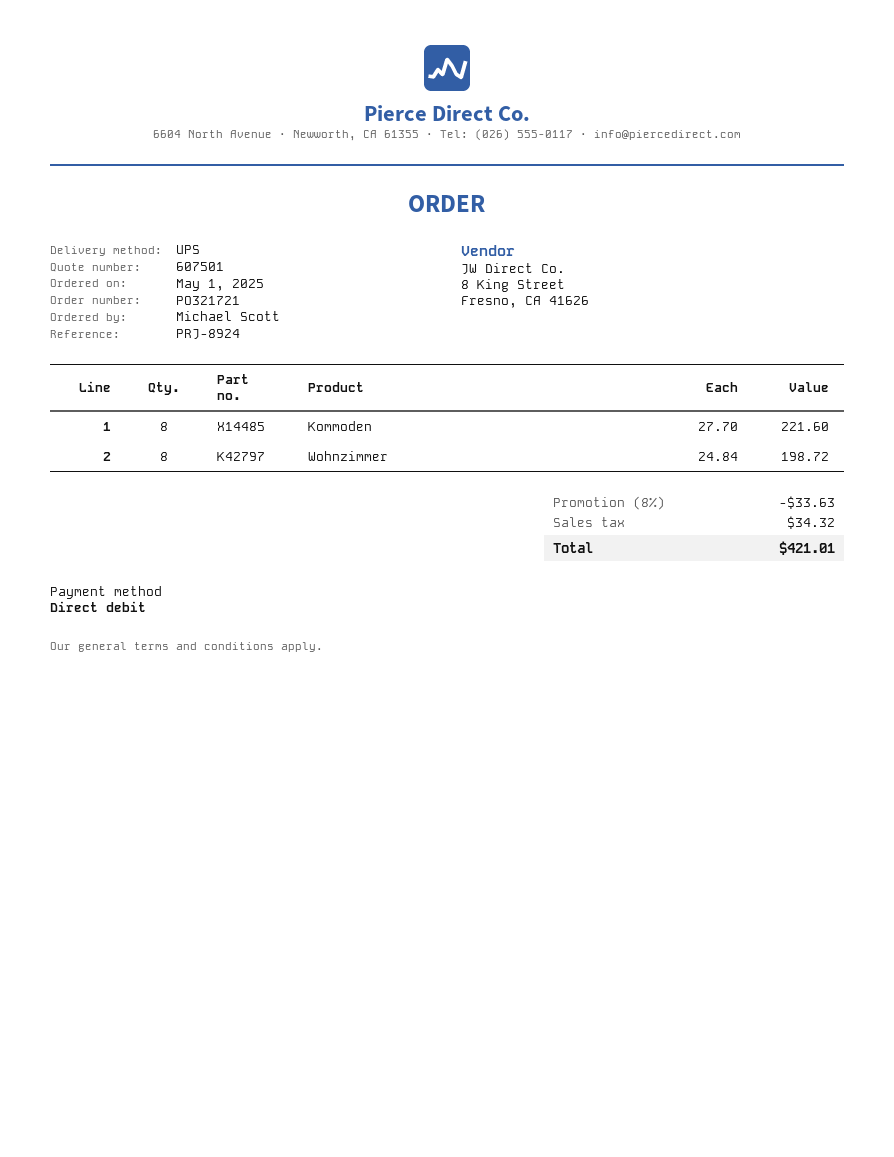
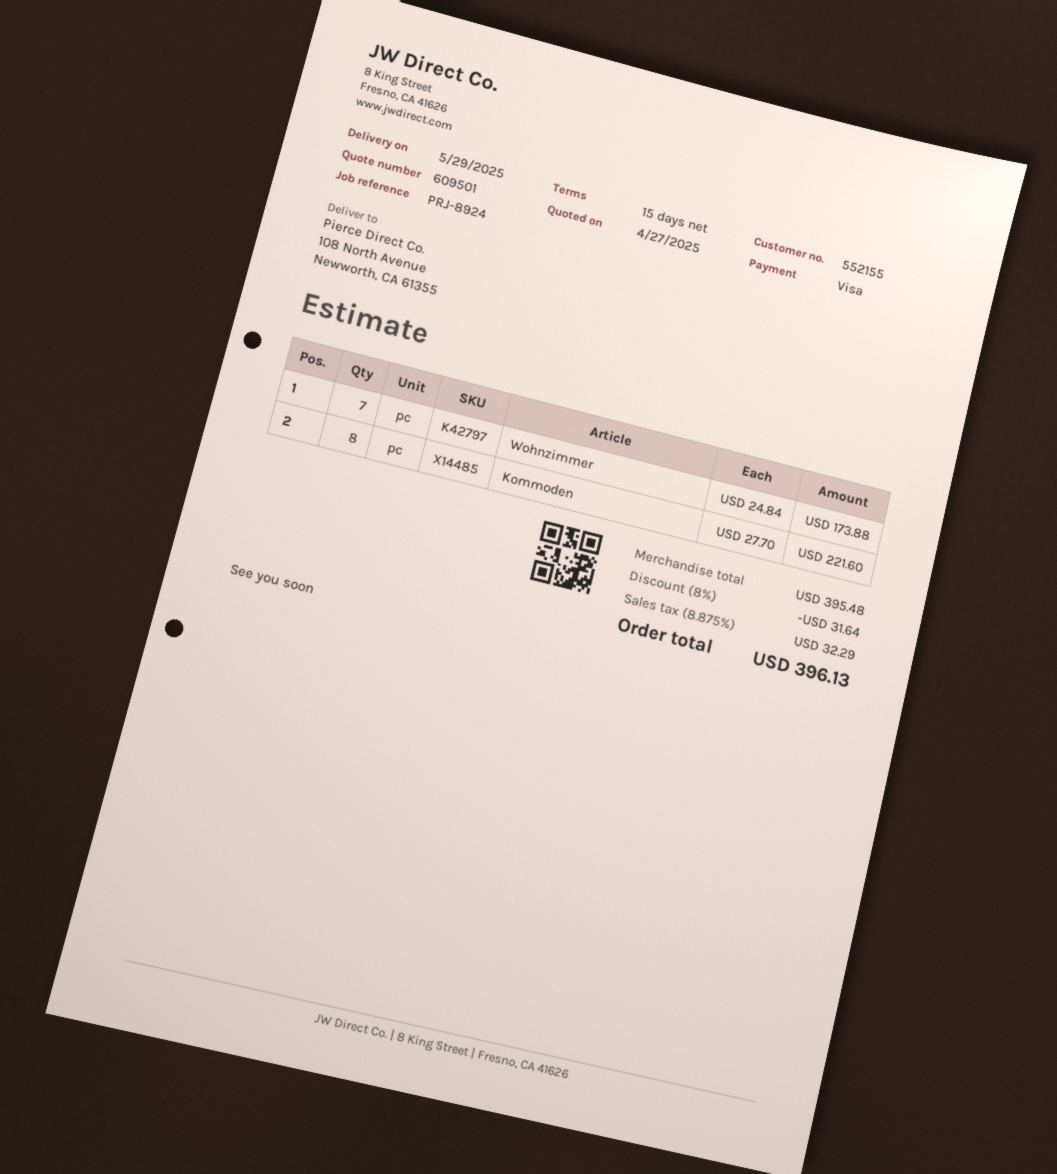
quote number: 607501 -> 609501
payment method: direct debit -> Visa
Wohnzimmer: 8 x 24.84 = 198.72 -> 7 x 24.84 = 173.88
discount: 8% = 33.63 -> 8% = 31.64
tax: 34.32 -> 32.29
total: 421.01 -> 396.13

